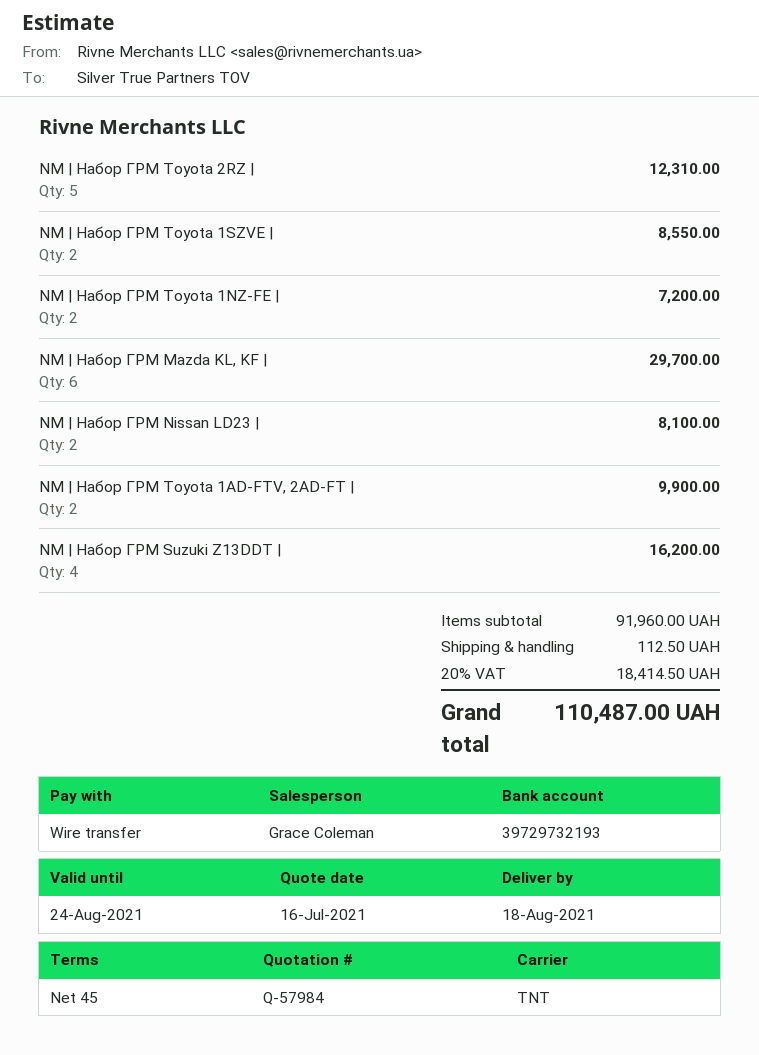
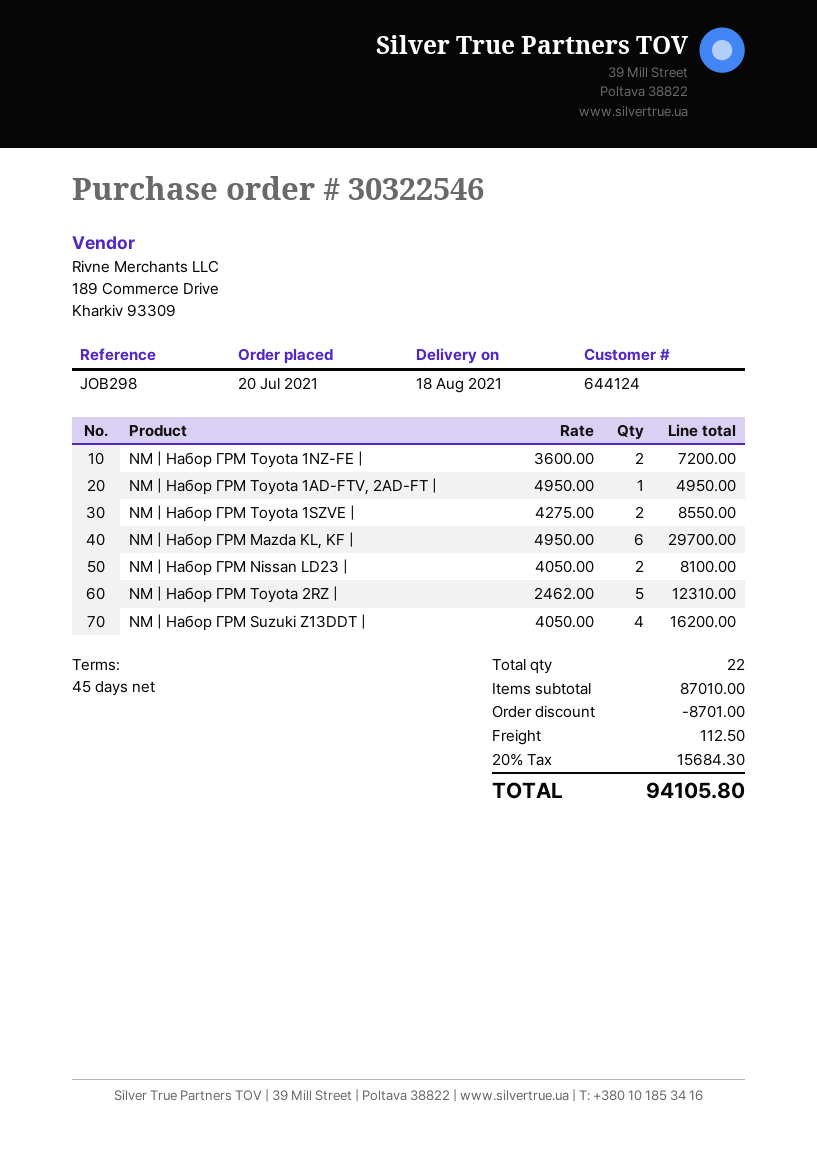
NM | Набор ГРМ Toyota 1AD-FTV, 2AD-FT |: 2 for 9900.00 -> 1 for 4950.00
subtotal: 91960.00 -> 87010.00
discount: none -> 8701.00
tax: 20% = 18414.50 -> 20% = 15684.30
total: 110487.00 -> 94105.80

